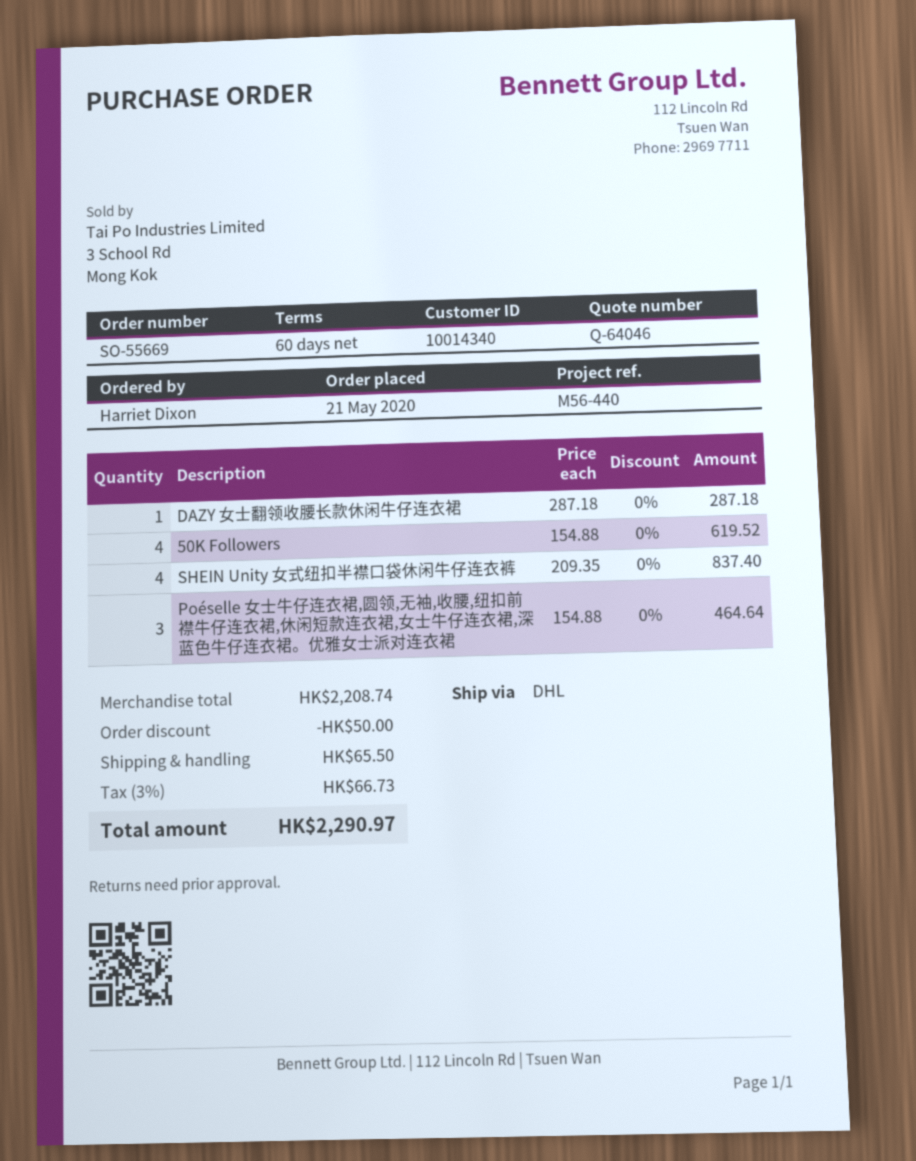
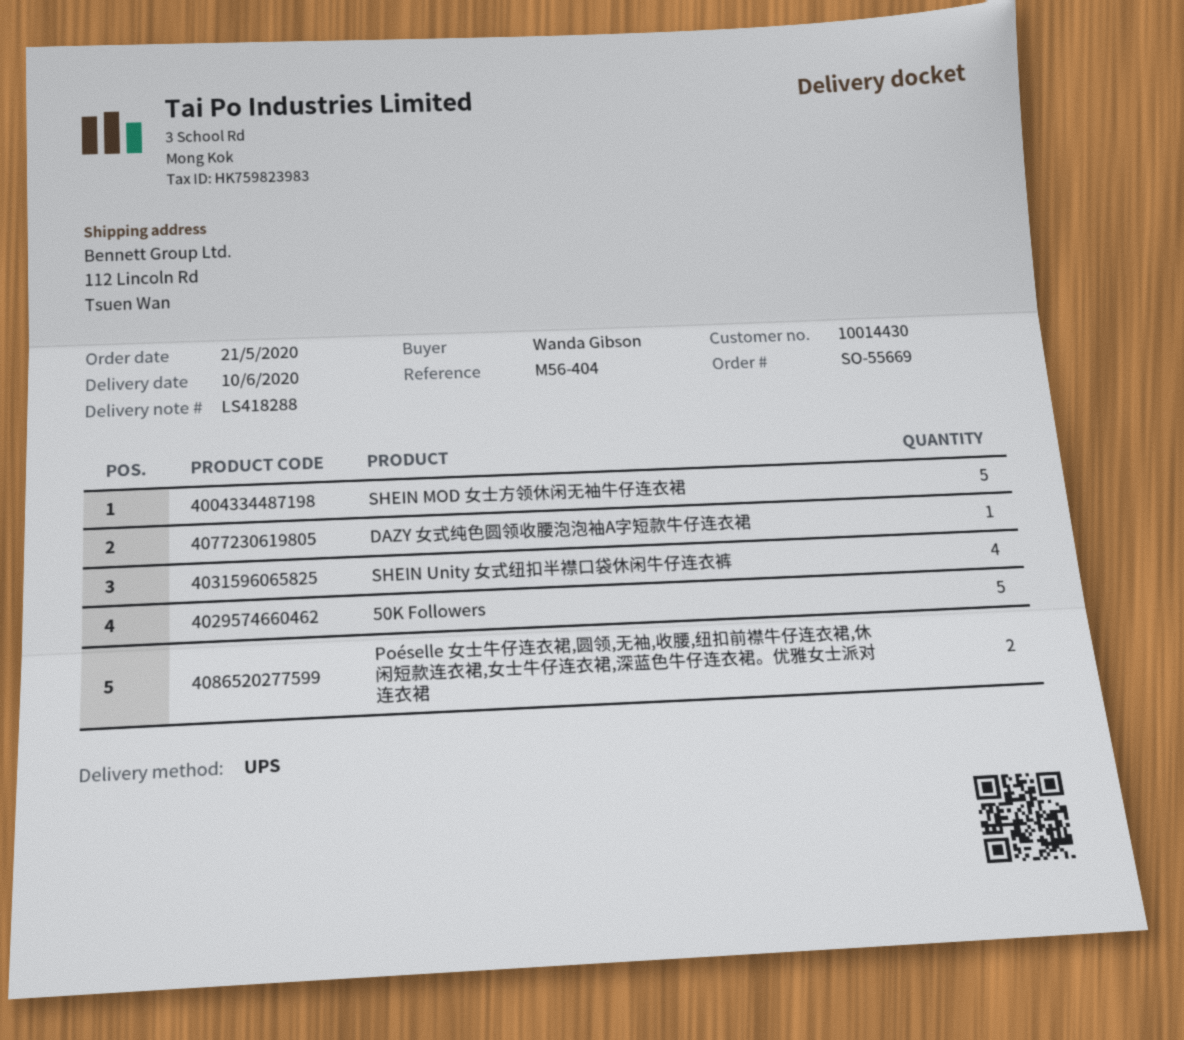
customer number: 10014340 -> 10014430
reference: M56-440 -> M56-404
ordered by: Harriet Dixon -> Wanda Gibson
shipping method: DHL -> UPS
DAZY 女士翻领收腰长款休闲牛仔连衣裙: 1 -> none
50K Followers: 4 -> 5
Poéselle 女士牛仔连衣裙,圆领,无袖,收腰,纽扣前襟牛仔连衣裙,休闲短款连衣裙,女士牛仔连衣裙,深蓝色牛仔连衣裙。优雅女士派对连衣裙: 3 -> 2
SHEIN MOD 女士方领休闲无袖牛仔连衣裙: none -> 5
DAZY 女式纯色圆领收腰泡泡袖A字短款牛仔连衣裙: none -> 1

